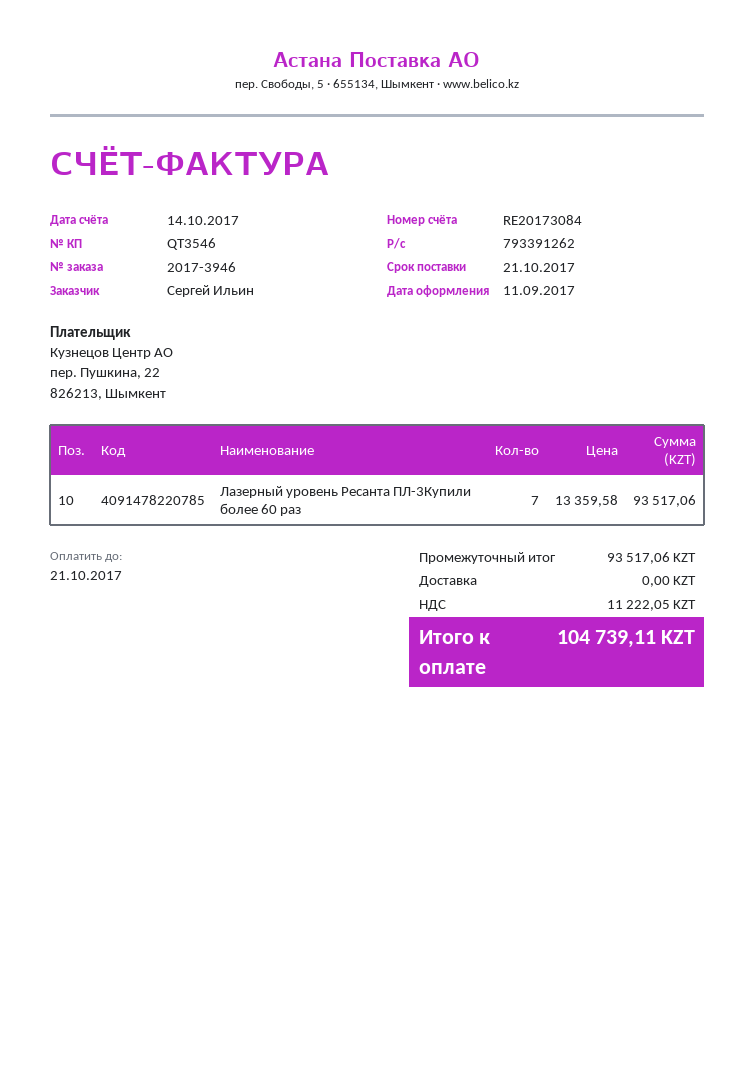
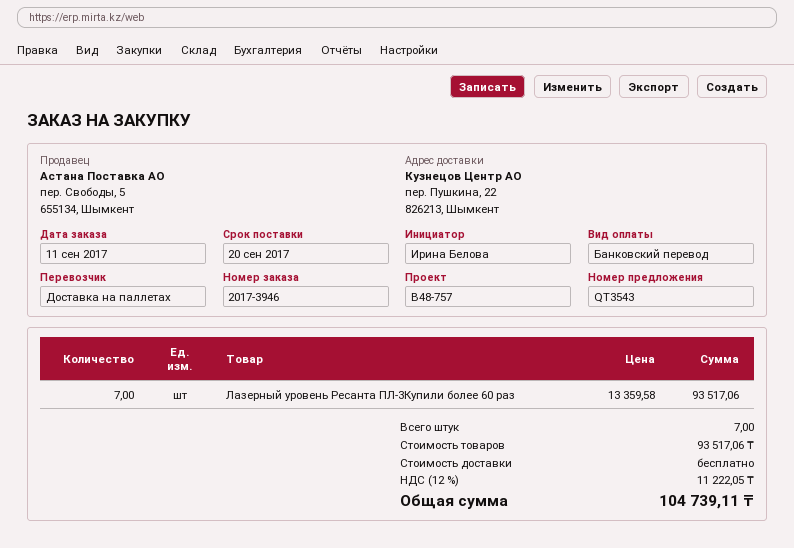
quote number: QT3546 -> QT3543
delivery date: 2017-10-21 -> 2017-09-20
ordered by: Сергей Ильин -> Ирина Белова

